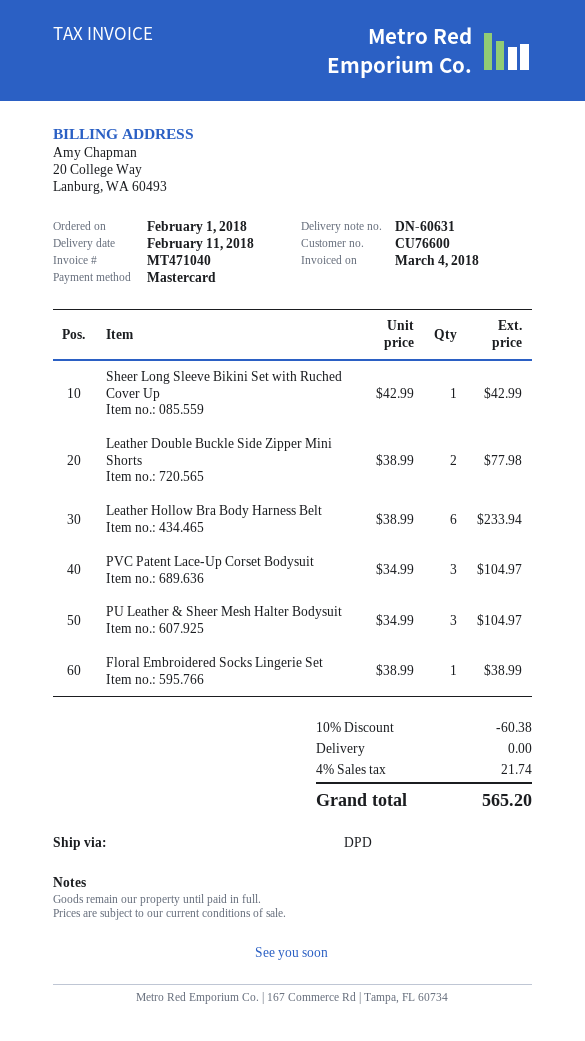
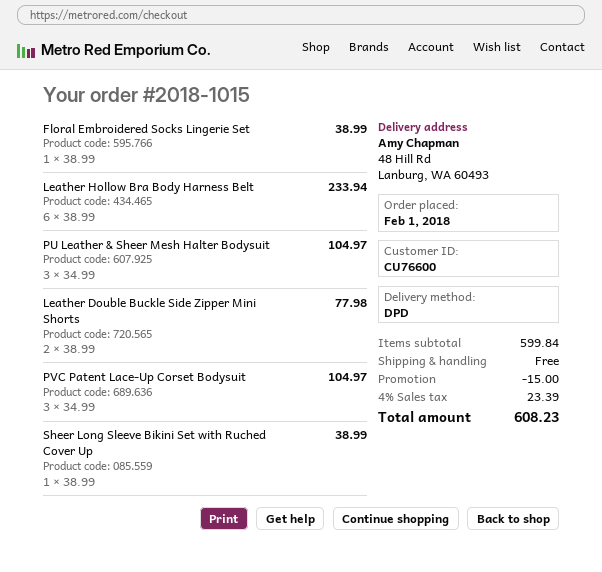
Sheer Long Sleeve Bikini Set with Ruched Cover Up: 1 x 42.99 = 42.99 -> 1 x 38.99 = 38.99
discount: 60.38 -> 15.00
tax: 4% = 21.74 -> 4% = 23.39
total: 565.20 -> 608.23

